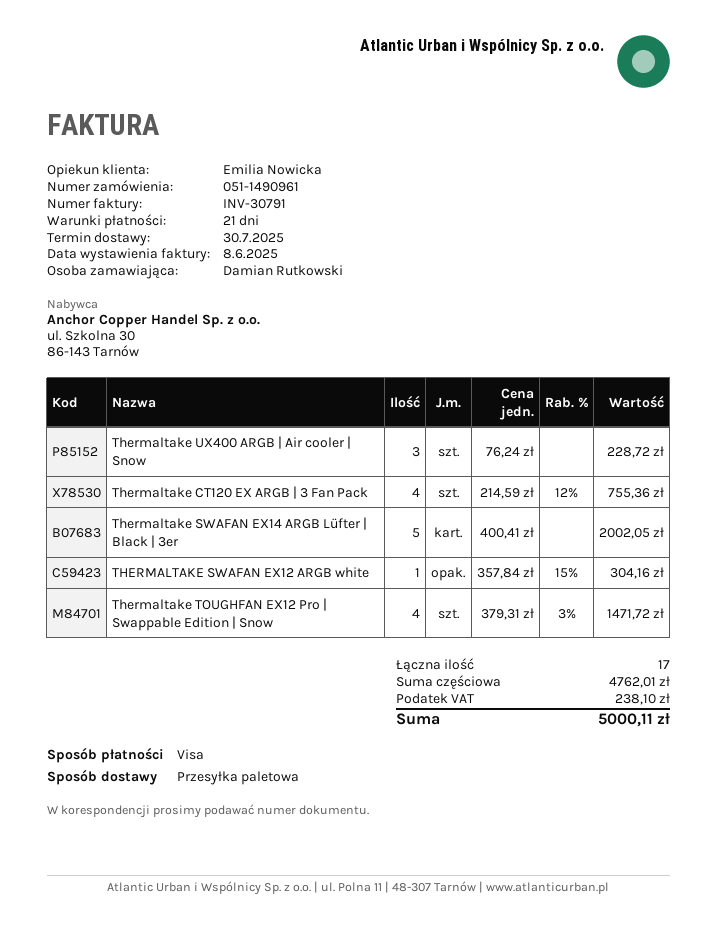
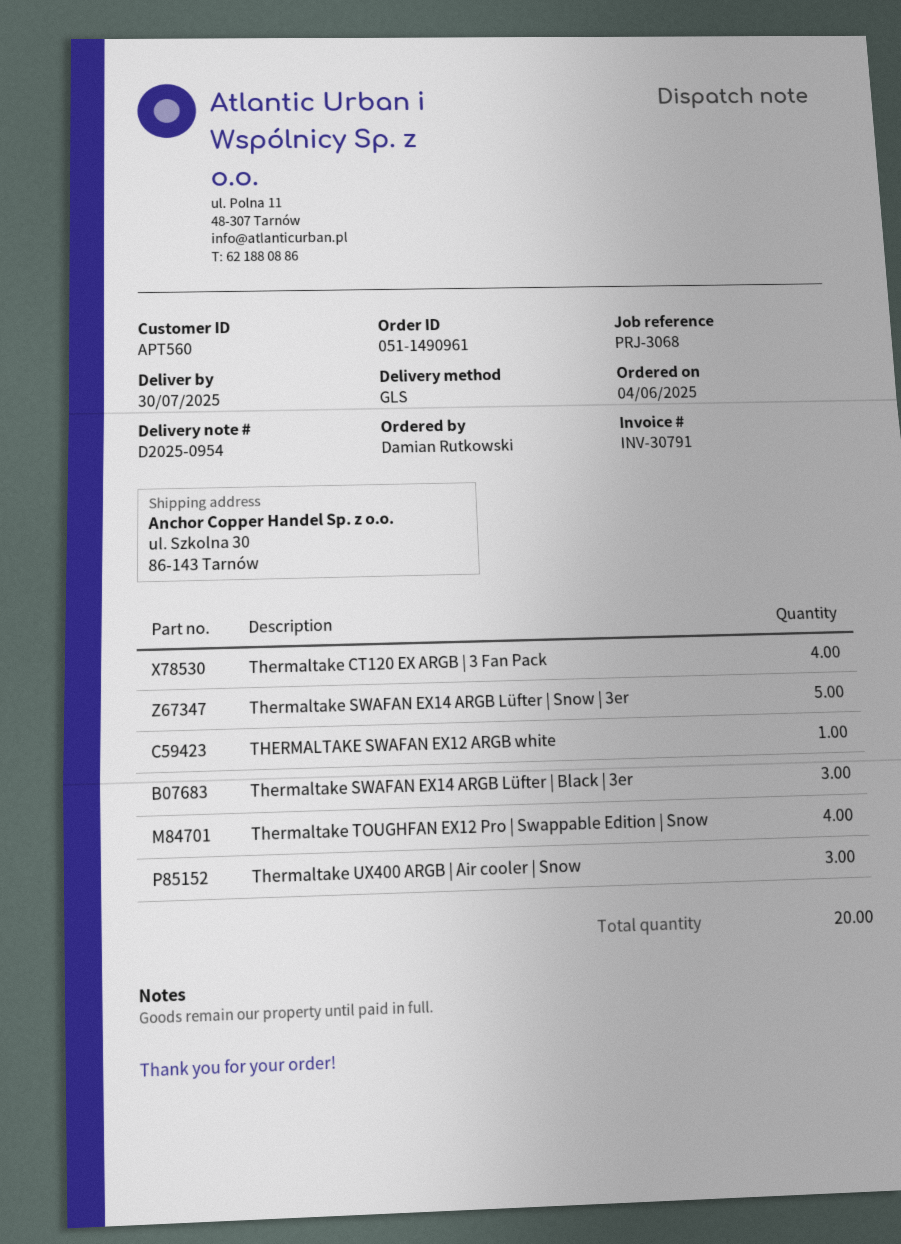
shipping method: pallet freight -> GLS
Thermaltake SWAFAN EX14 ARGB Lüfter | Black | 3er: 5 -> 3
Thermaltake SWAFAN EX14 ARGB Lüfter | Snow | 3er: none -> 5
total quantity: 17 -> 20

